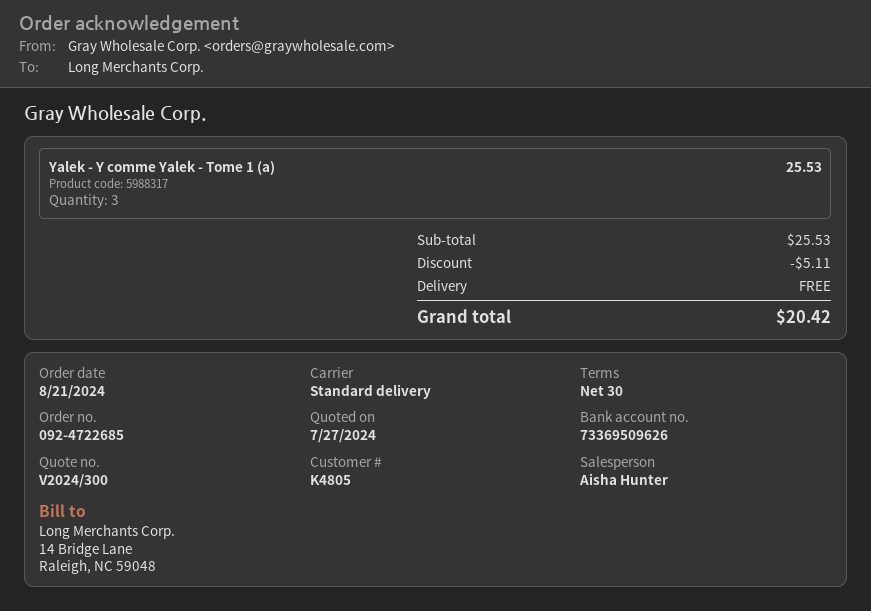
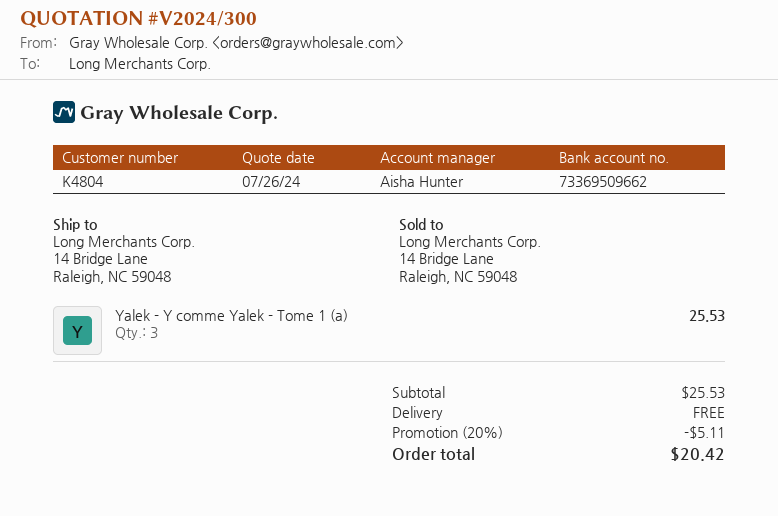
quote date: 2024-07-27 -> 2024-07-26
customer number: K4805 -> K4804
bank account: 73369509626 -> 73369509662

